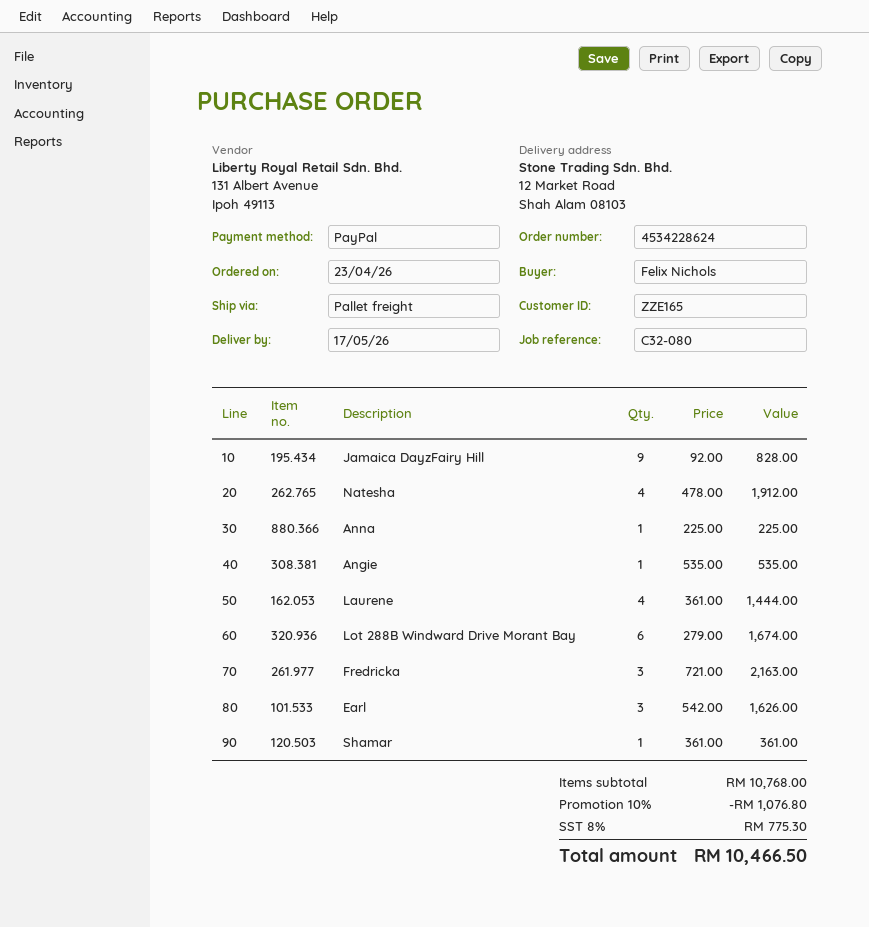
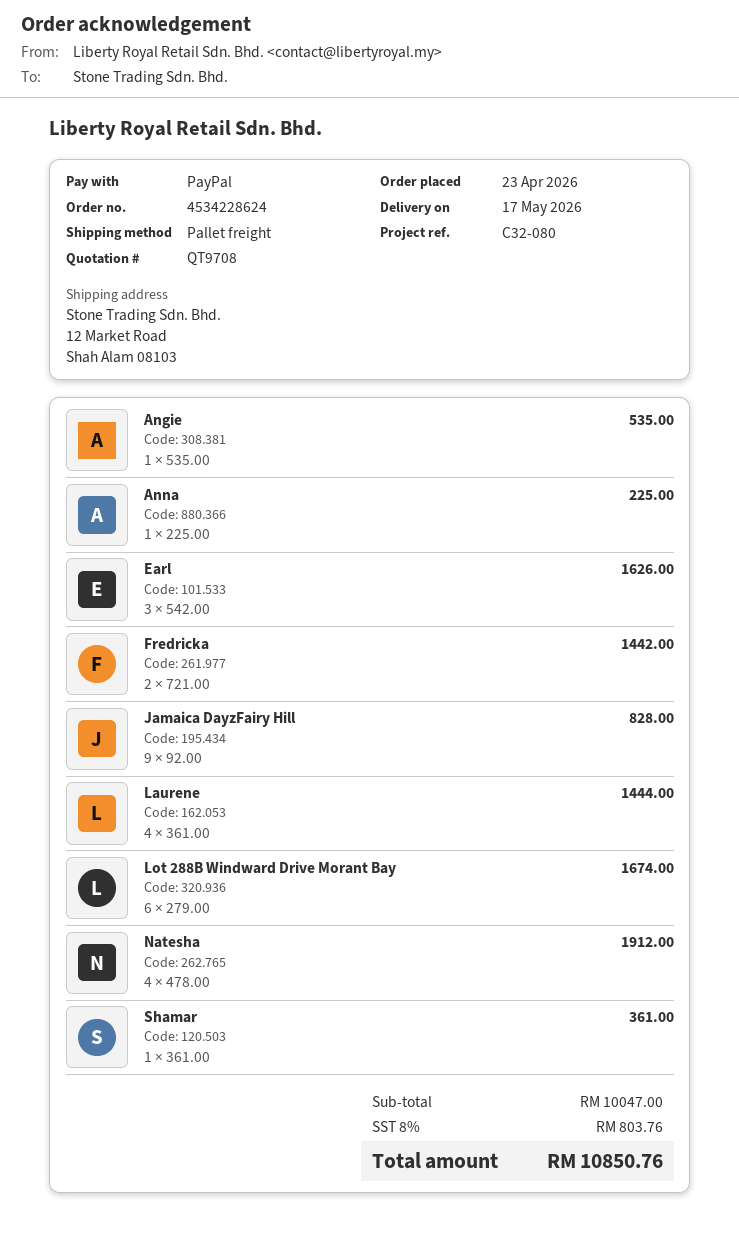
Fredricka: 3 x 721.00 = 2163.00 -> 2 x 721.00 = 1442.00
subtotal: 10768.00 -> 10047.00
discount: 10% = 1076.80 -> none
tax: 8% = 775.30 -> 8% = 803.76
total: 10466.50 -> 10850.76

